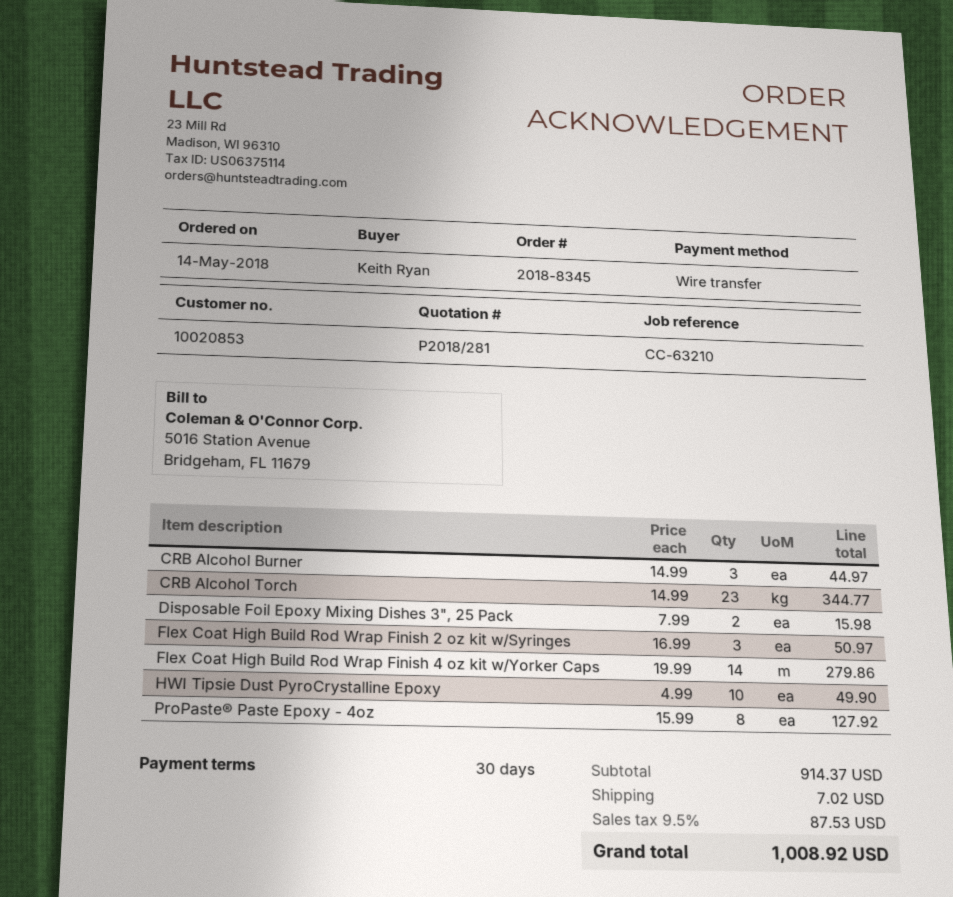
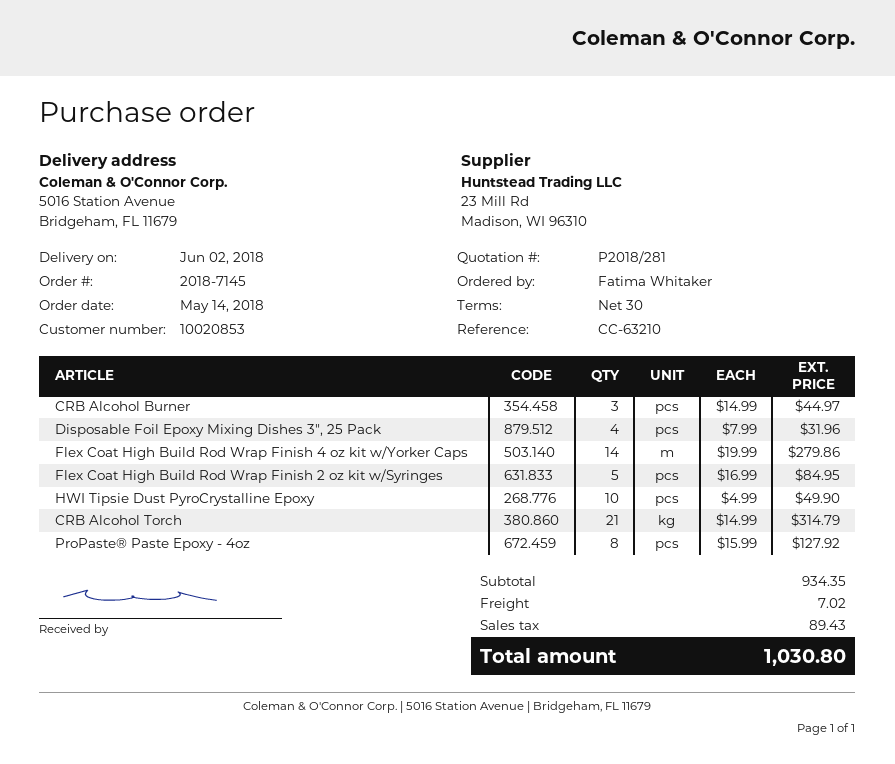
order number: 2018-8345 -> 2018-7145
ordered by: Keith Ryan -> Fatima Whitaker
CRB Alcohol Torch: 23 x 14.99 = 344.77 -> 21 x 14.99 = 314.79
Disposable Foil Epoxy Mixing Dishes 3", 25 Pack: 2 x 7.99 = 15.98 -> 4 x 7.99 = 31.96
Flex Coat High Build Rod Wrap Finish 2 oz kit w/Syringes: 3 x 16.99 = 50.97 -> 5 x 16.99 = 84.95
subtotal: 914.37 -> 934.35
tax: 87.53 -> 89.43
total: 1008.92 -> 1030.80

